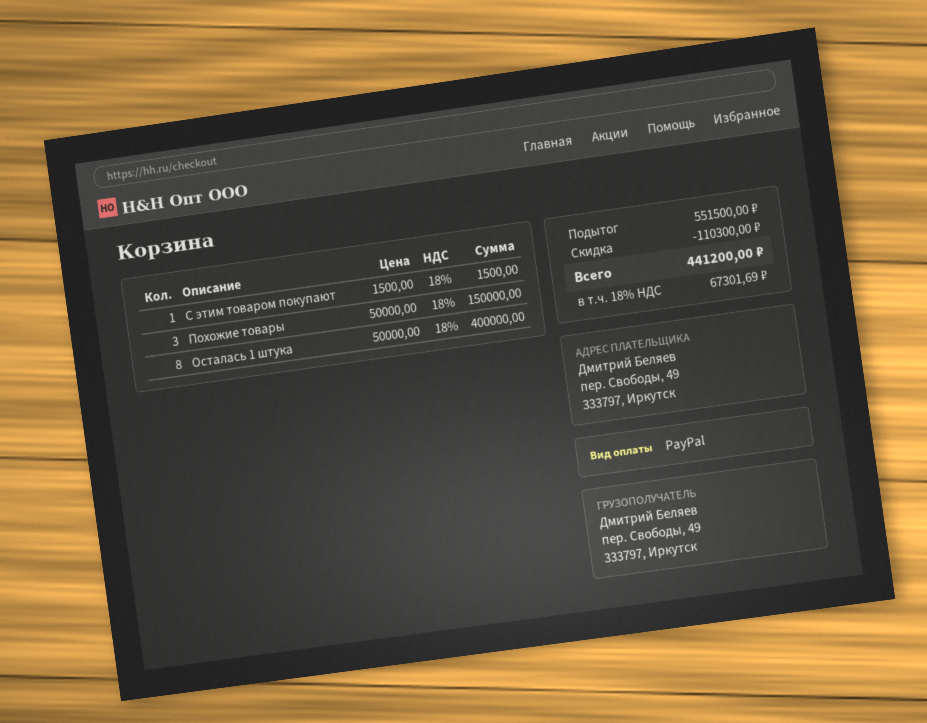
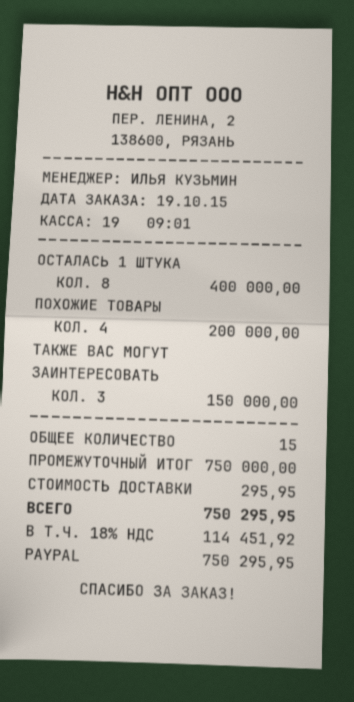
С этим товаром покупают: 1 for 1500.00 -> none
Похожие товары: 3 for 150000.00 -> 4 for 200000.00
ТАКЖЕ ВАС МОГУТ ЗАИНТЕРЕСОВАТЬ: none -> 3 for 150000.00
subtotal: 551500.00 -> 750000.00
discount: 110300.00 -> none
shipping: none -> 295.95
tax: 18% = 67301.69 -> 18% = 114451.92
total: 441200.00 -> 750295.95

